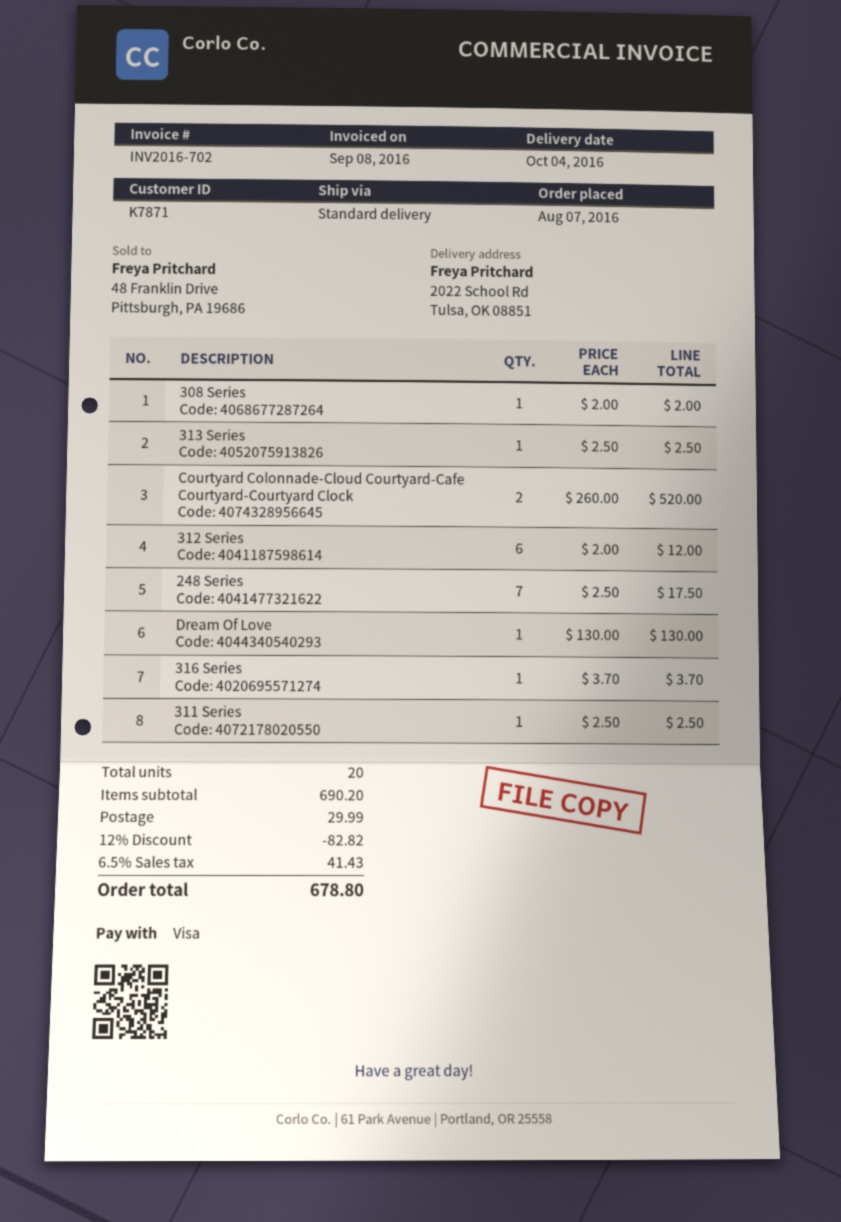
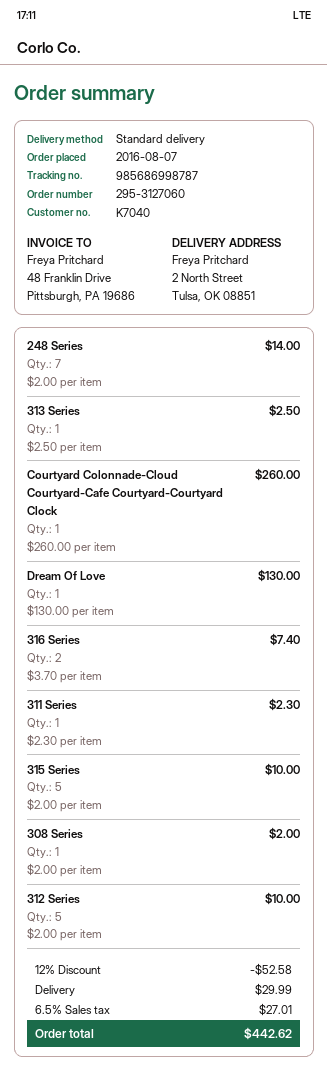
customer number: K7871 -> K7040
ship to: 2022 School Rd, Tulsa, OK 08851 -> 2 North Street, Tulsa, OK 08851
Courtyard Colonnade-Cloud Courtyard-Cafe Courtyard-Courtyard Clock: 2 x 260.00 = 520.00 -> 1 x 260.00 = 260.00
312 Series: 6 x 2.00 = 12.00 -> 5 x 2.00 = 10.00
248 Series: 7 x 2.50 = 17.50 -> 7 x 2.00 = 14.00
316 Series: 1 x 3.70 = 3.70 -> 2 x 3.70 = 7.40
311 Series: 1 x 2.50 = 2.50 -> 1 x 2.30 = 2.30
315 Series: none -> 5 x 2.00 = 10.00
discount: 12% = 82.82 -> 12% = 52.58
tax: 6.5% = 41.43 -> 6.5% = 27.01
total: 678.80 -> 442.62

